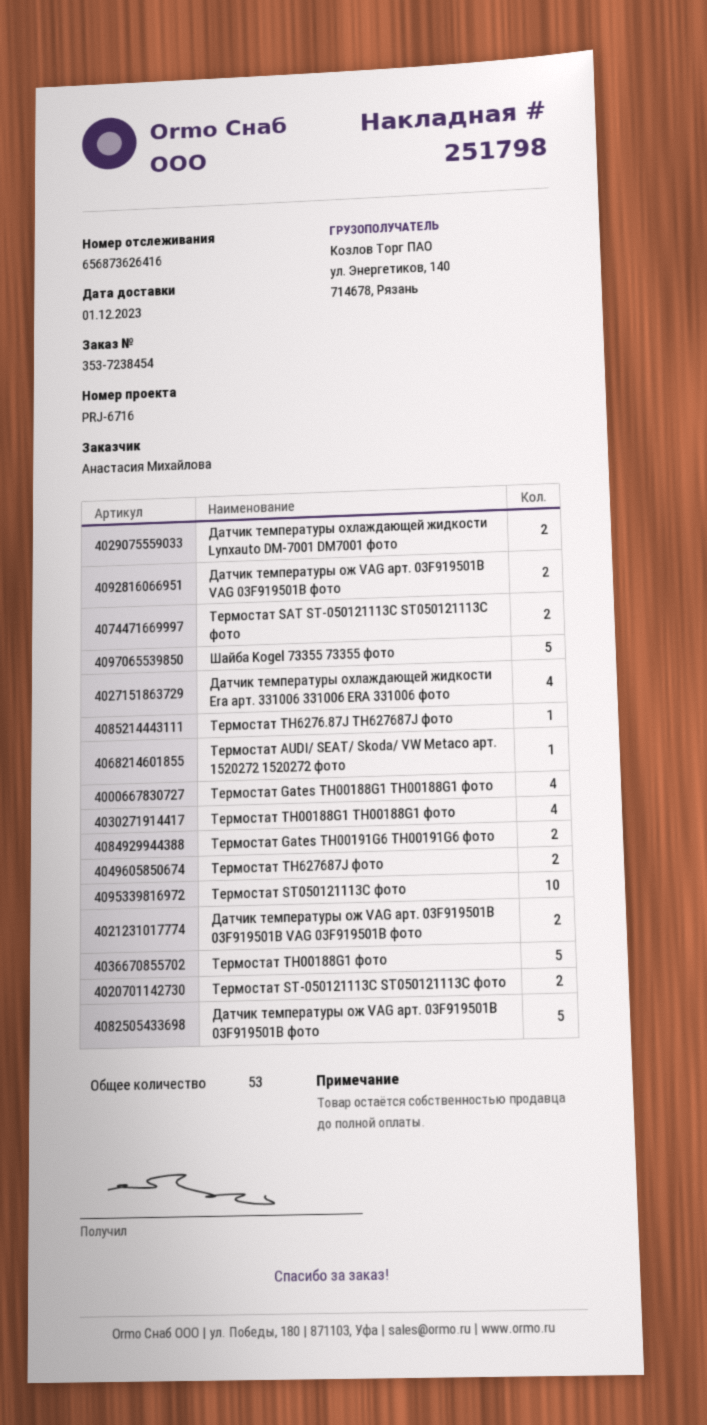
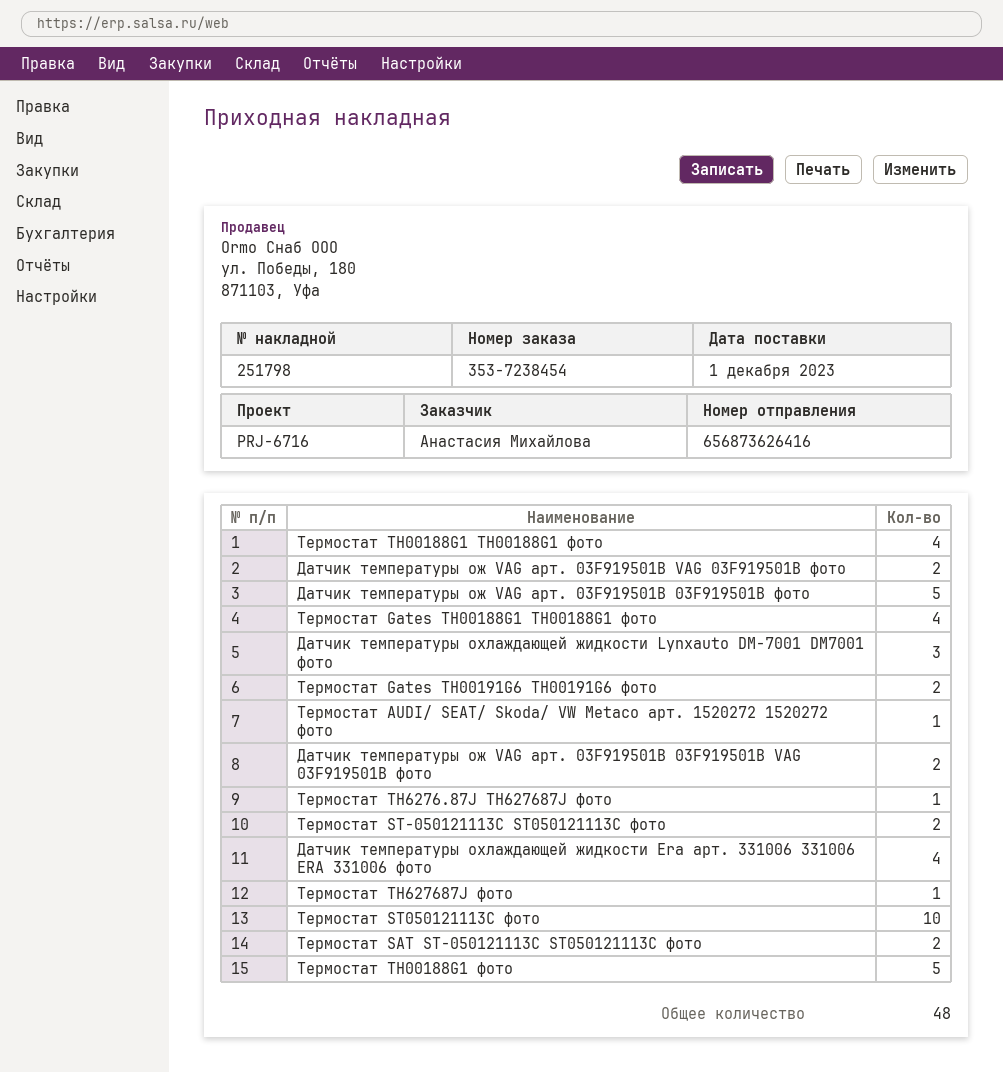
Датчик температуры охлаждающей жидкости Lynxauto DM-7001 DM7001 фото: 2 -> 3
Шайба Kogel 73355 73355 фото: 5 -> none
Термостат TH627687J фото: 2 -> 1
total quantity: 53 -> 48

